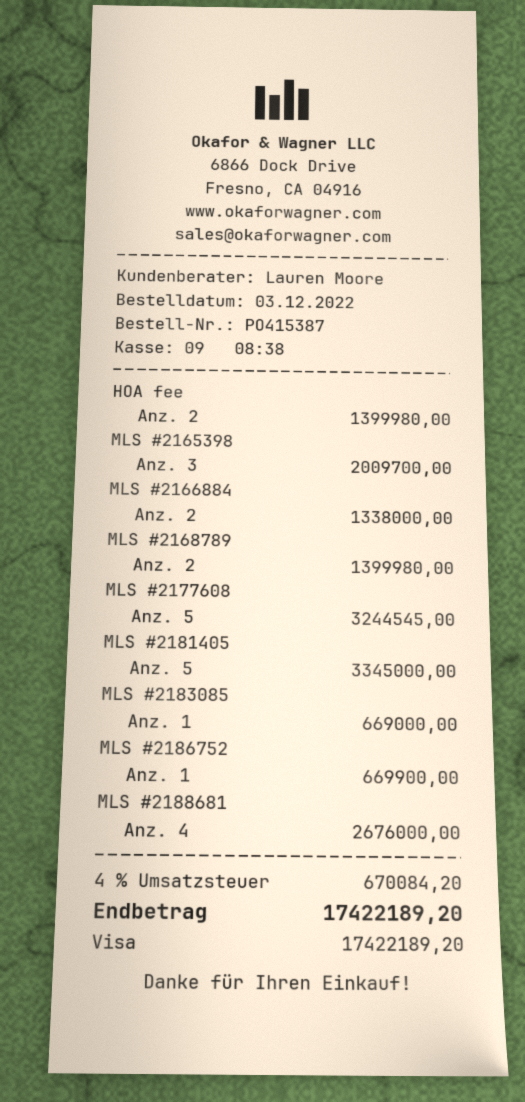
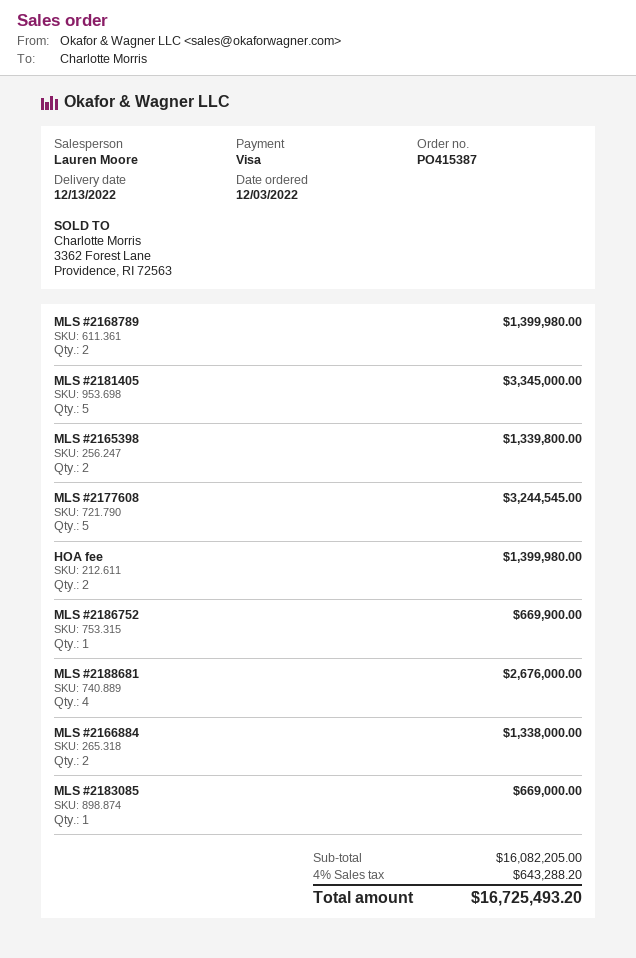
MLS #2165398: 3 for 2009700.00 -> 2 for 1339800.00
tax: 4% = 670084.20 -> 4% = 643288.20
total: 17422189.20 -> 16725493.20

